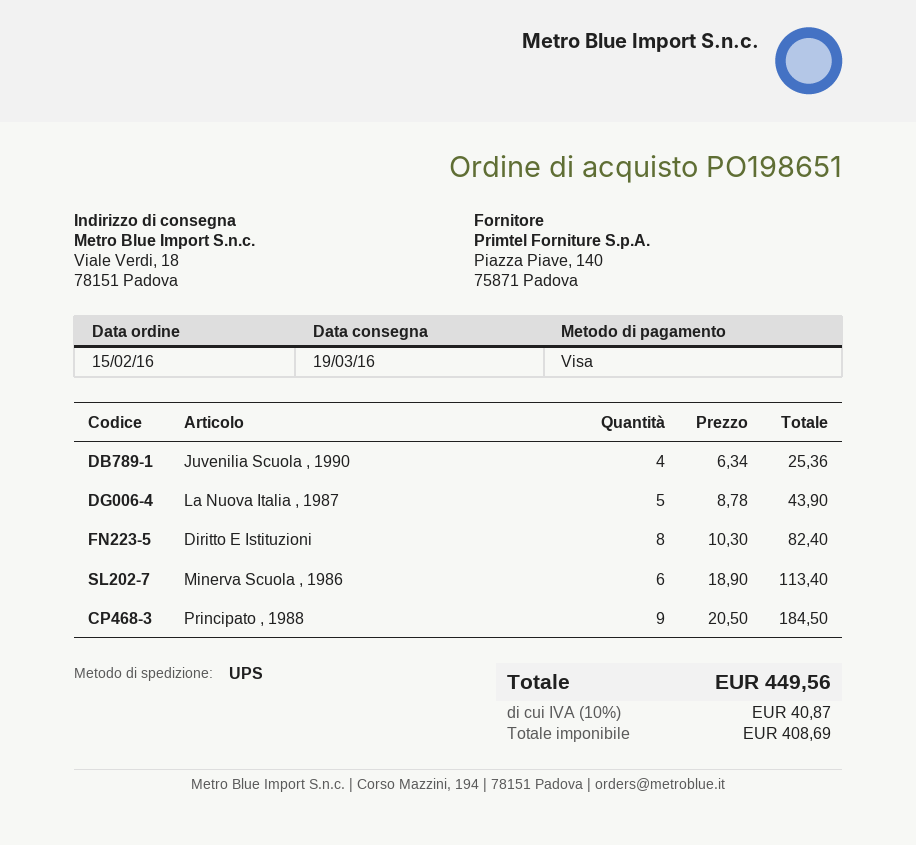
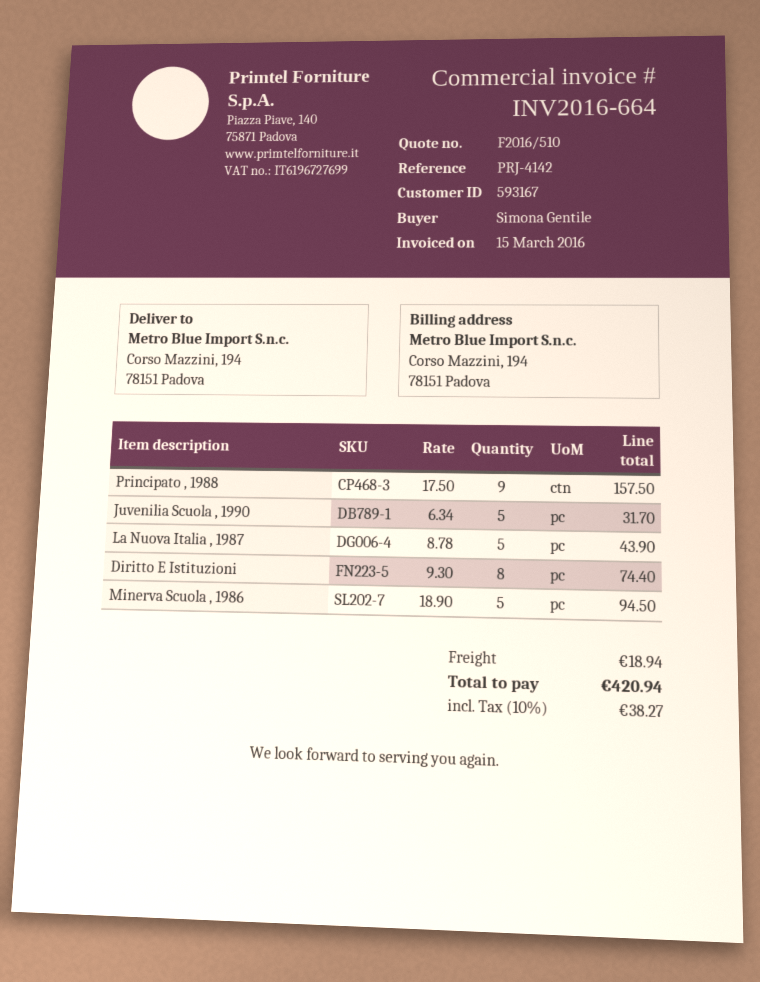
ship to: Viale Verdi, 18, 78151 Padova -> Corso Mazzini, 194, 78151 Padova
Juvenilia Scuola , 1990: 4 x 6.34 = 25.36 -> 5 x 6.34 = 31.70
Diritto E Istituzioni: 8 x 10.30 = 82.40 -> 8 x 9.30 = 74.40
Minerva Scuola , 1986: 6 x 18.90 = 113.40 -> 5 x 18.90 = 94.50
Principato , 1988: 9 x 20.50 = 184.50 -> 9 x 17.50 = 157.50
shipping: none -> 18.94
tax: 10% = 40.87 -> 10% = 38.27
total: 449.56 -> 420.94

